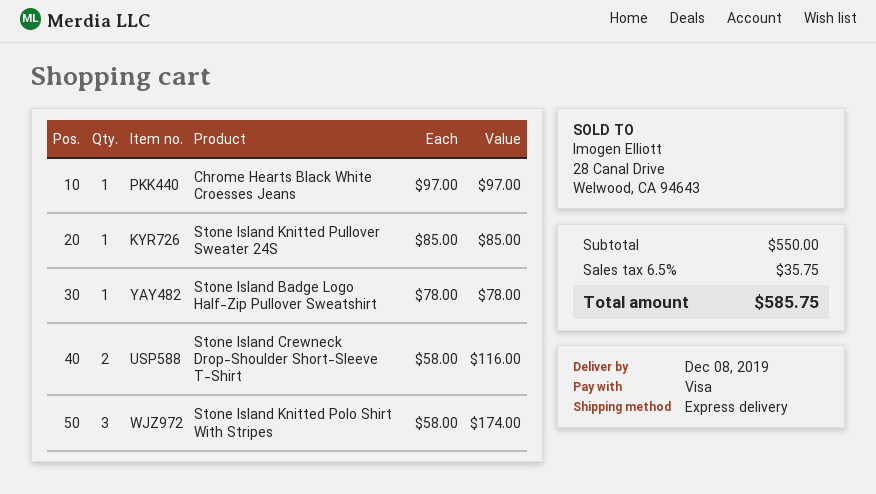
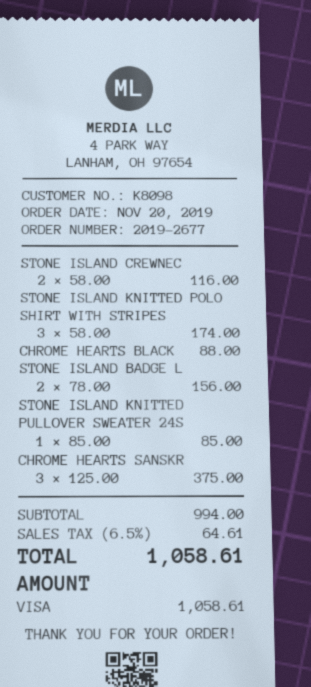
Chrome Hearts Black White Croesses Jeans: 1 x 97.00 = 97.00 -> 1 x 88.00 = 88.00
Stone Island Badge Logo Half-Zip Pullover Sweatshirt: 1 x 78.00 = 78.00 -> 2 x 78.00 = 156.00
CHROME HEARTS SANSKR: none -> 3 x 125.00 = 375.00
subtotal: 550.00 -> 994.00
tax: 6.5% = 35.75 -> 6.5% = 64.61
total: 585.75 -> 1058.61

